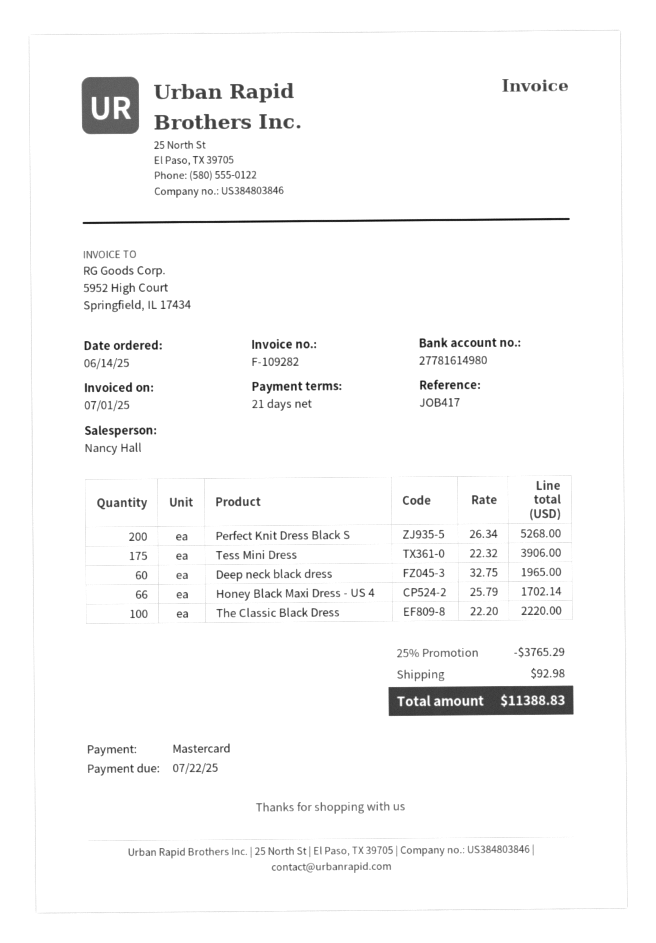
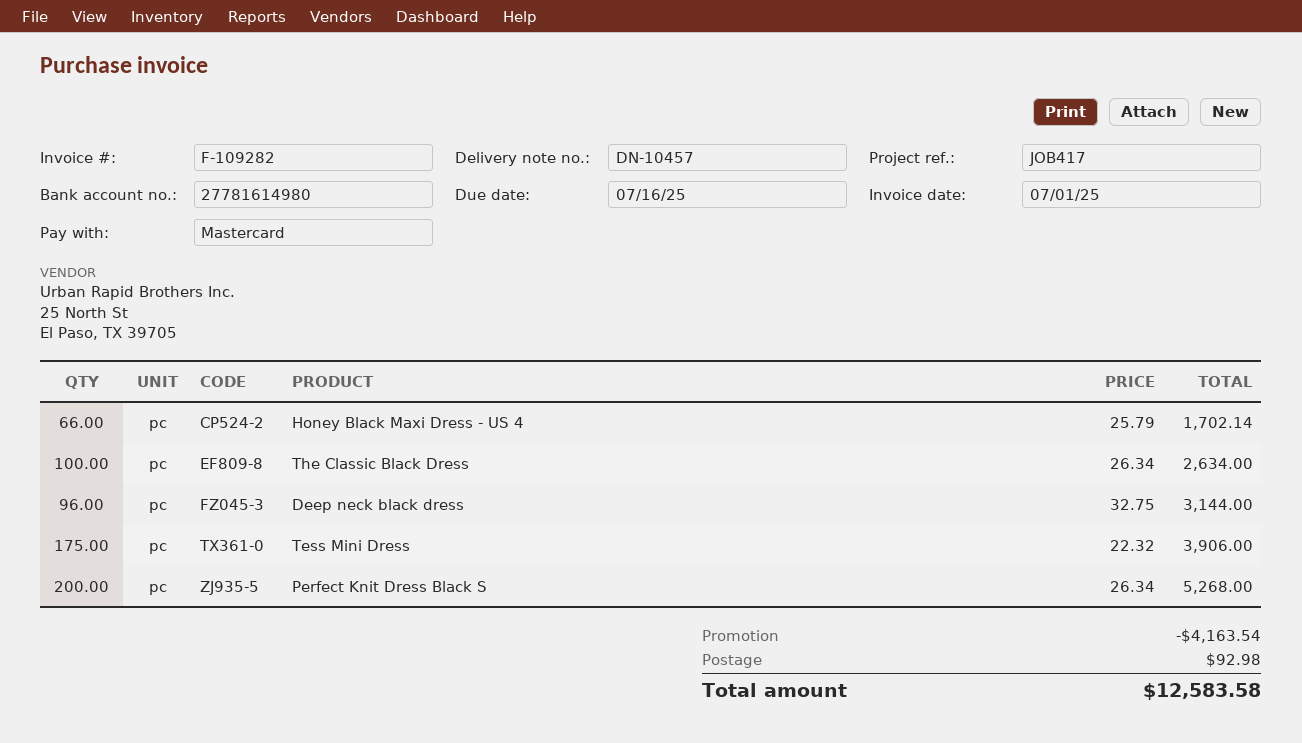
due date: 2025-07-22 -> 2025-07-16
Deep neck black dress: 60 x 32.75 = 1965.00 -> 96 x 32.75 = 3144.00
The Classic Black Dress: 100 x 22.20 = 2220.00 -> 100 x 26.34 = 2634.00
discount: 3765.29 -> 4163.54
total: 11388.83 -> 12583.58

